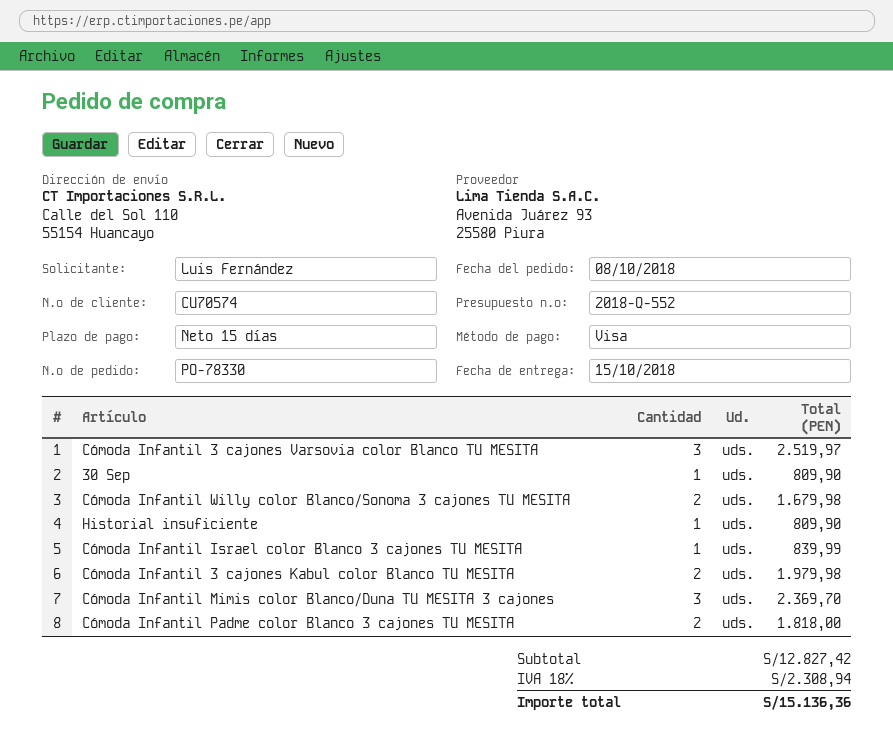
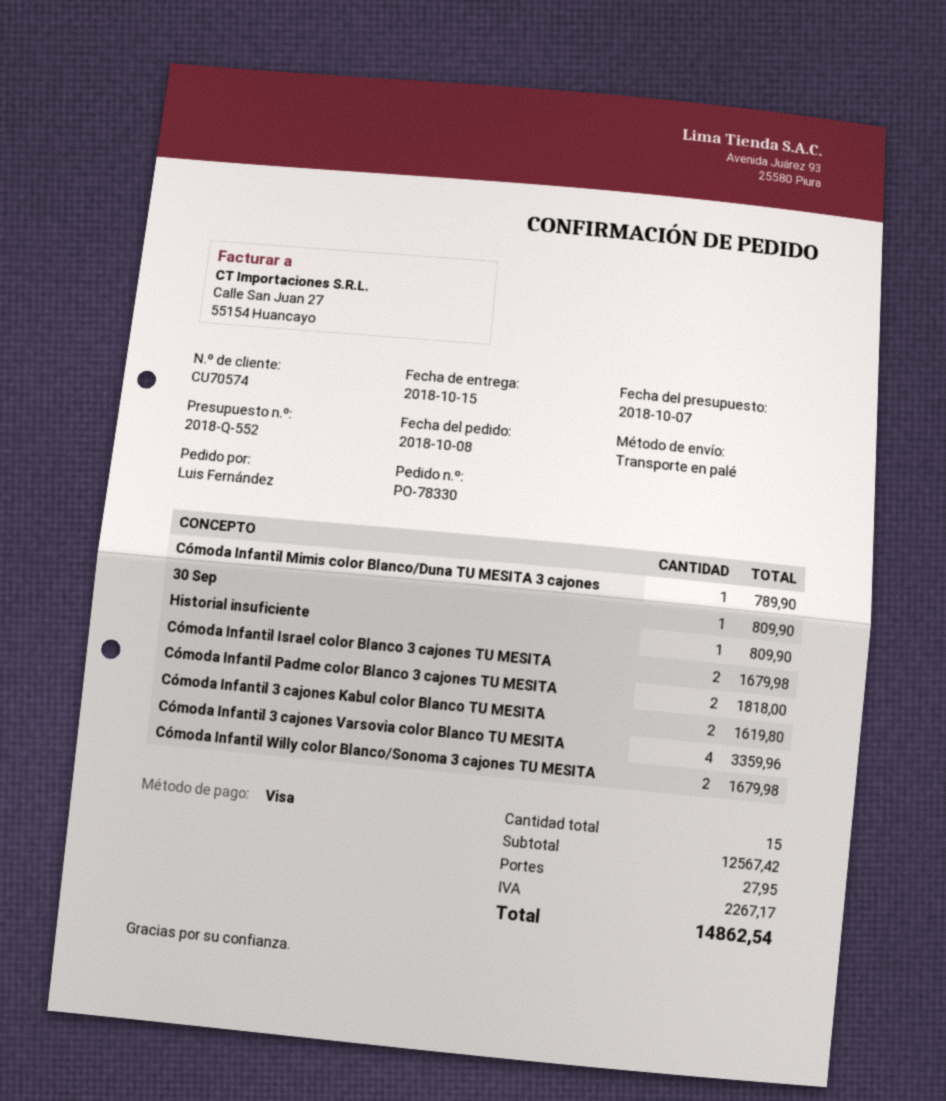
Cómoda Infantil 3 cajones Varsovia color Blanco TU MESITA: 3 for 2519.97 -> 4 for 3359.96
Cómoda Infantil Israel color Blanco 3 cajones TU MESITA: 1 for 839.99 -> 2 for 1679.98
Cómoda Infantil 3 cajones Kabul color Blanco TU MESITA: 2 for 1979.98 -> 2 for 1619.80
Cómoda Infantil Mimis color Blanco/Duna TU MESITA 3 cajones: 3 for 2369.70 -> 1 for 789.90
subtotal: 12827.42 -> 12567.42
shipping: none -> 27.95
tax: 2308.94 -> 2267.17
total: 15136.36 -> 14862.54

